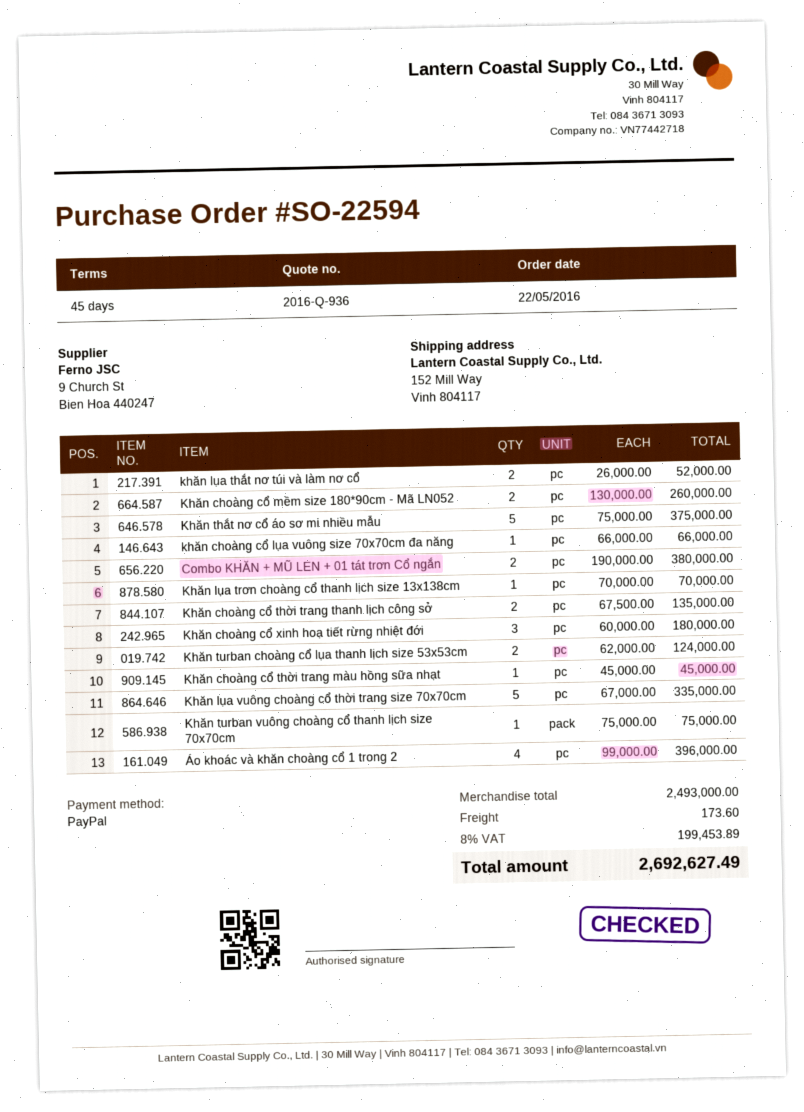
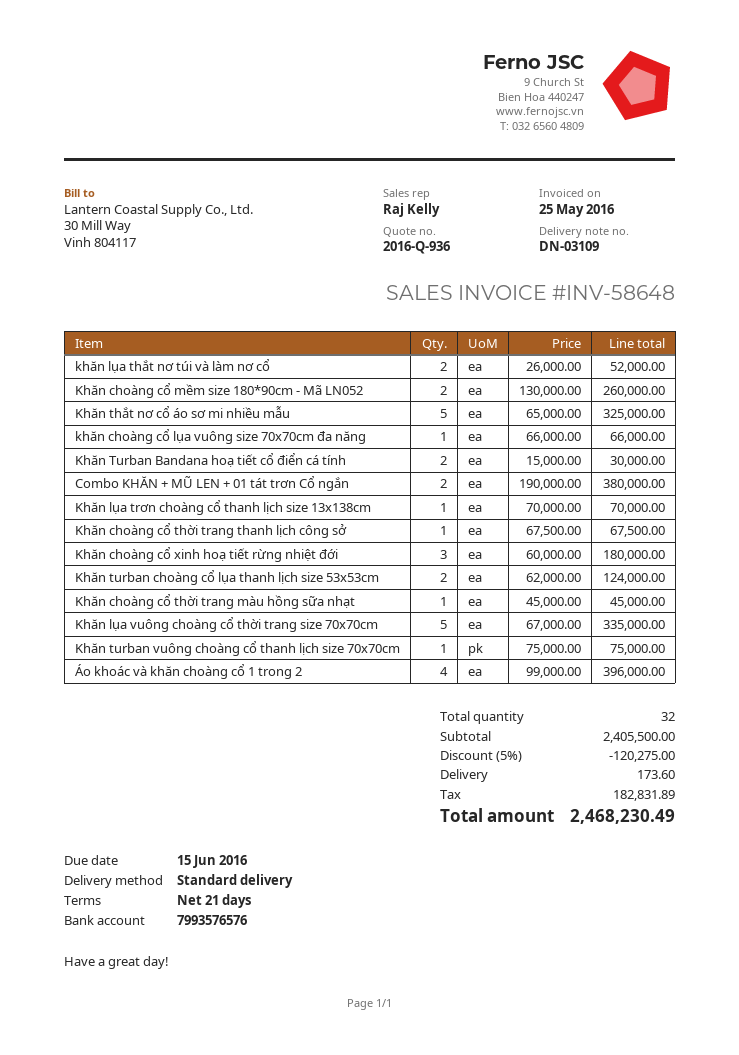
payment terms: 45 days -> 21 days
Khăn thắt nơ cổ áo sơ mi nhiều mẫu: 5 x 75000.00 = 375000.00 -> 5 x 65000.00 = 325000.00
Khăn choàng cổ thời trang thanh lịch công sở: 2 x 67500.00 = 135000.00 -> 1 x 67500.00 = 67500.00
Khăn Turban Bandana hoạ tiết cổ điển cá tính: none -> 2 x 15000.00 = 30000.00
subtotal: 2493000.00 -> 2405500.00
discount: none -> 5% = 120275.00
tax: 199453.89 -> 182831.89
total: 2692627.49 -> 2468230.49

